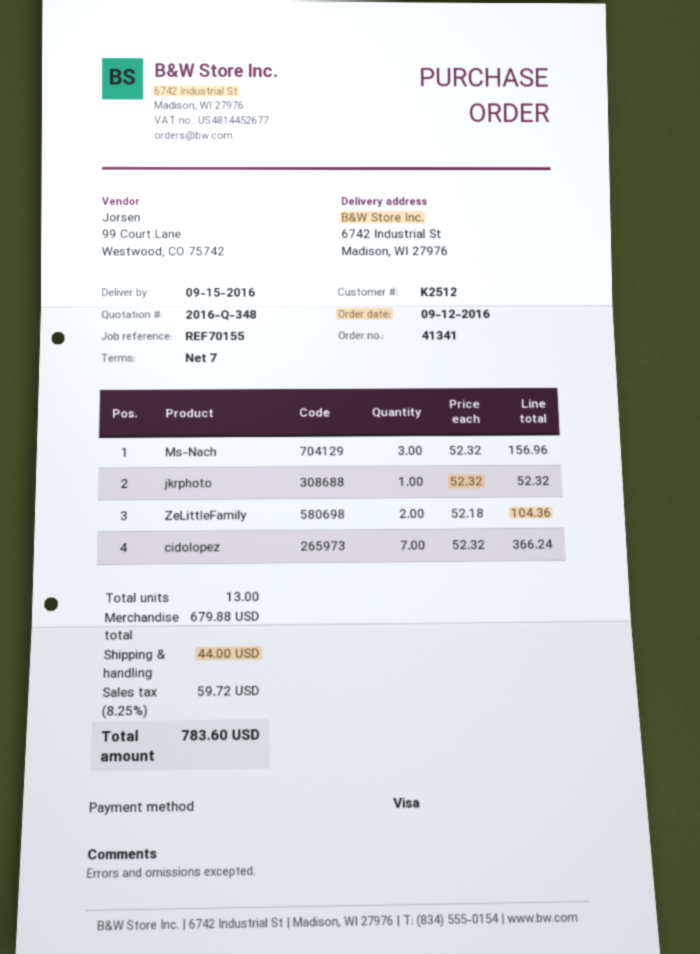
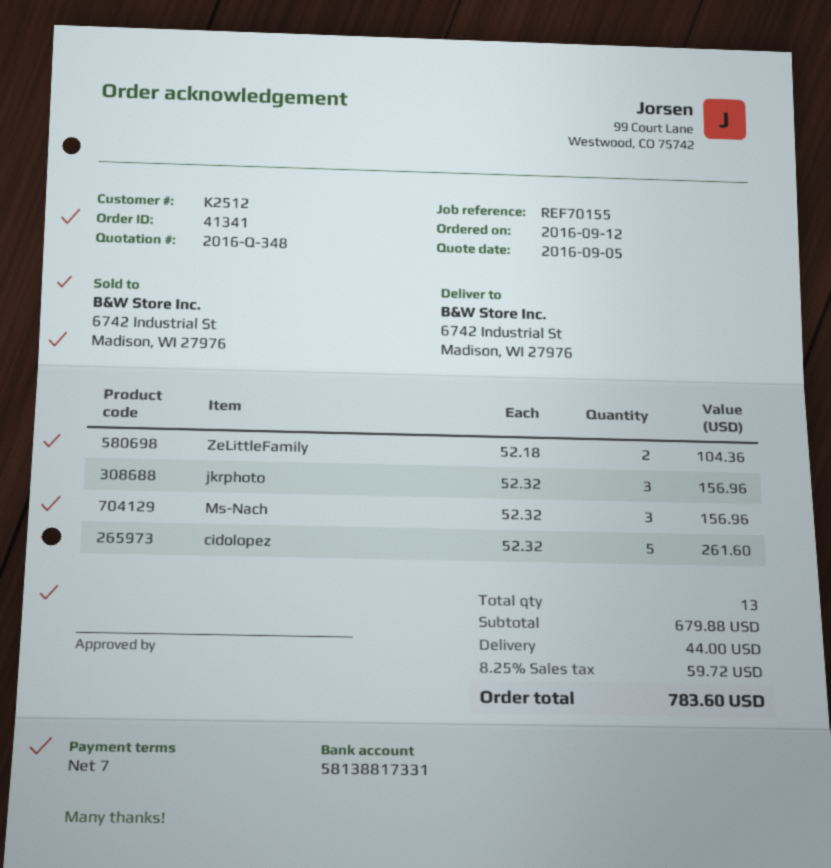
jkrphoto: 1 x 52.32 = 52.32 -> 3 x 52.32 = 156.96
cidolopez: 7 x 52.32 = 366.24 -> 5 x 52.32 = 261.60

